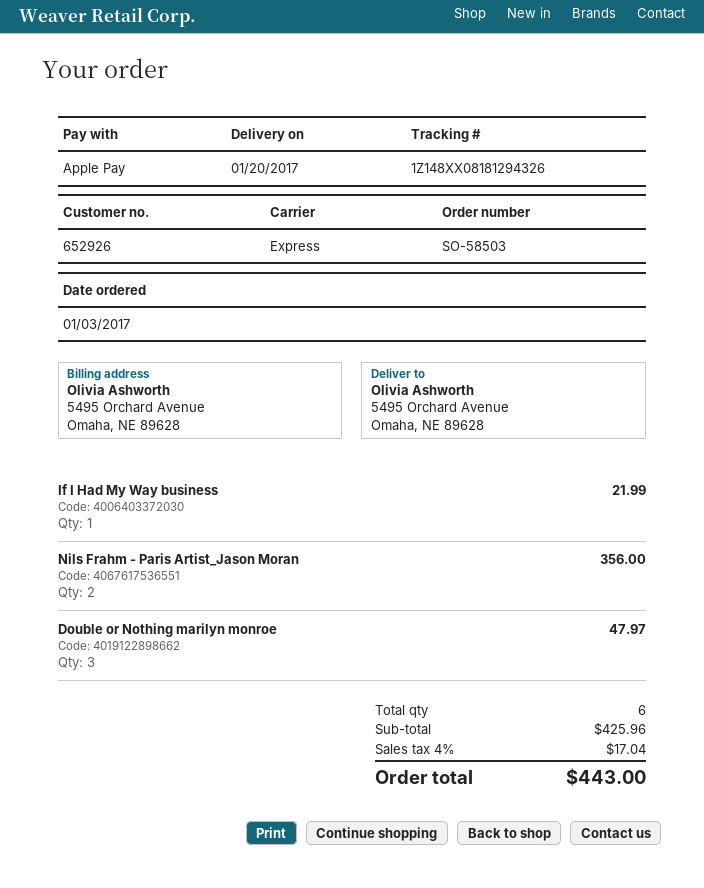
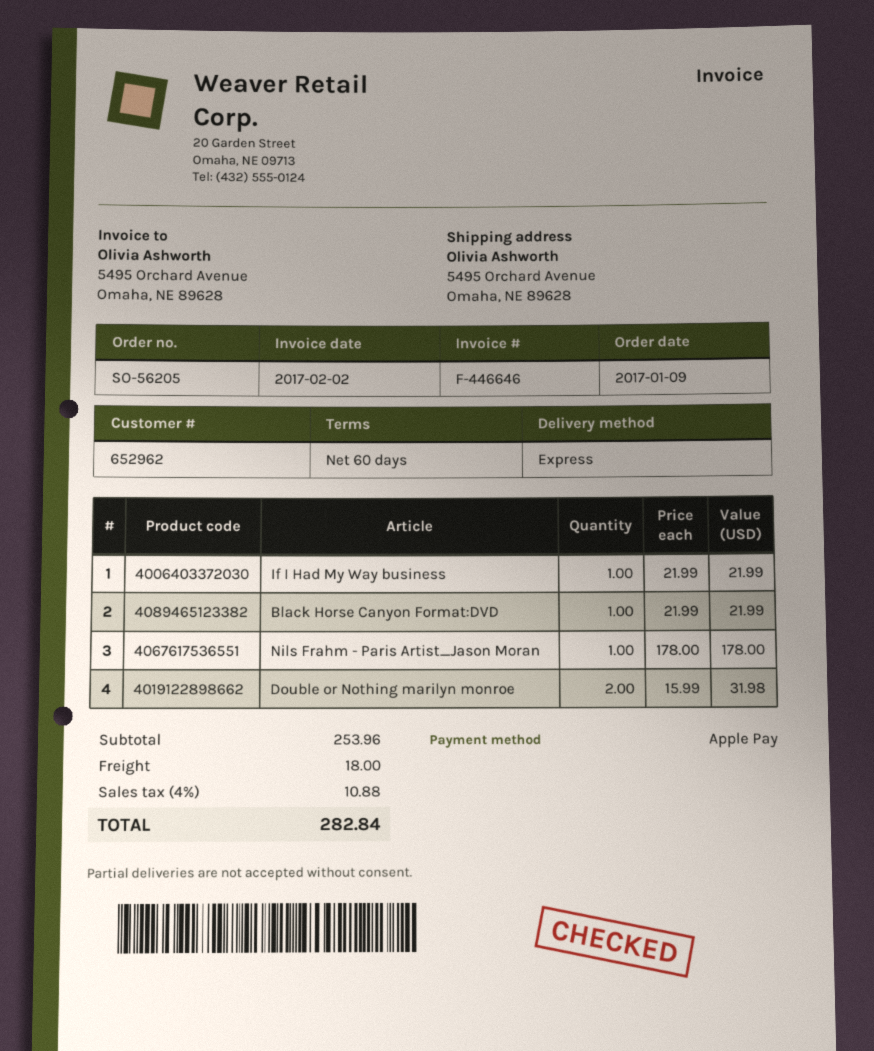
order number: SO-58503 -> SO-56205
order date: 2017-01-03 -> 2017-01-09
customer number: 652926 -> 652962
Nils Frahm - Paris Artist_Jason Moran: 2 for 356.00 -> 1 for 178.00
Double or Nothing marilyn monroe: 3 for 47.97 -> 2 for 31.98
Black Horse Canyon Format:DVD: none -> 1 for 21.99
subtotal: 425.96 -> 253.96
shipping: none -> 18.00
tax: 4% = 17.04 -> 4% = 10.88
total: 443.00 -> 282.84

